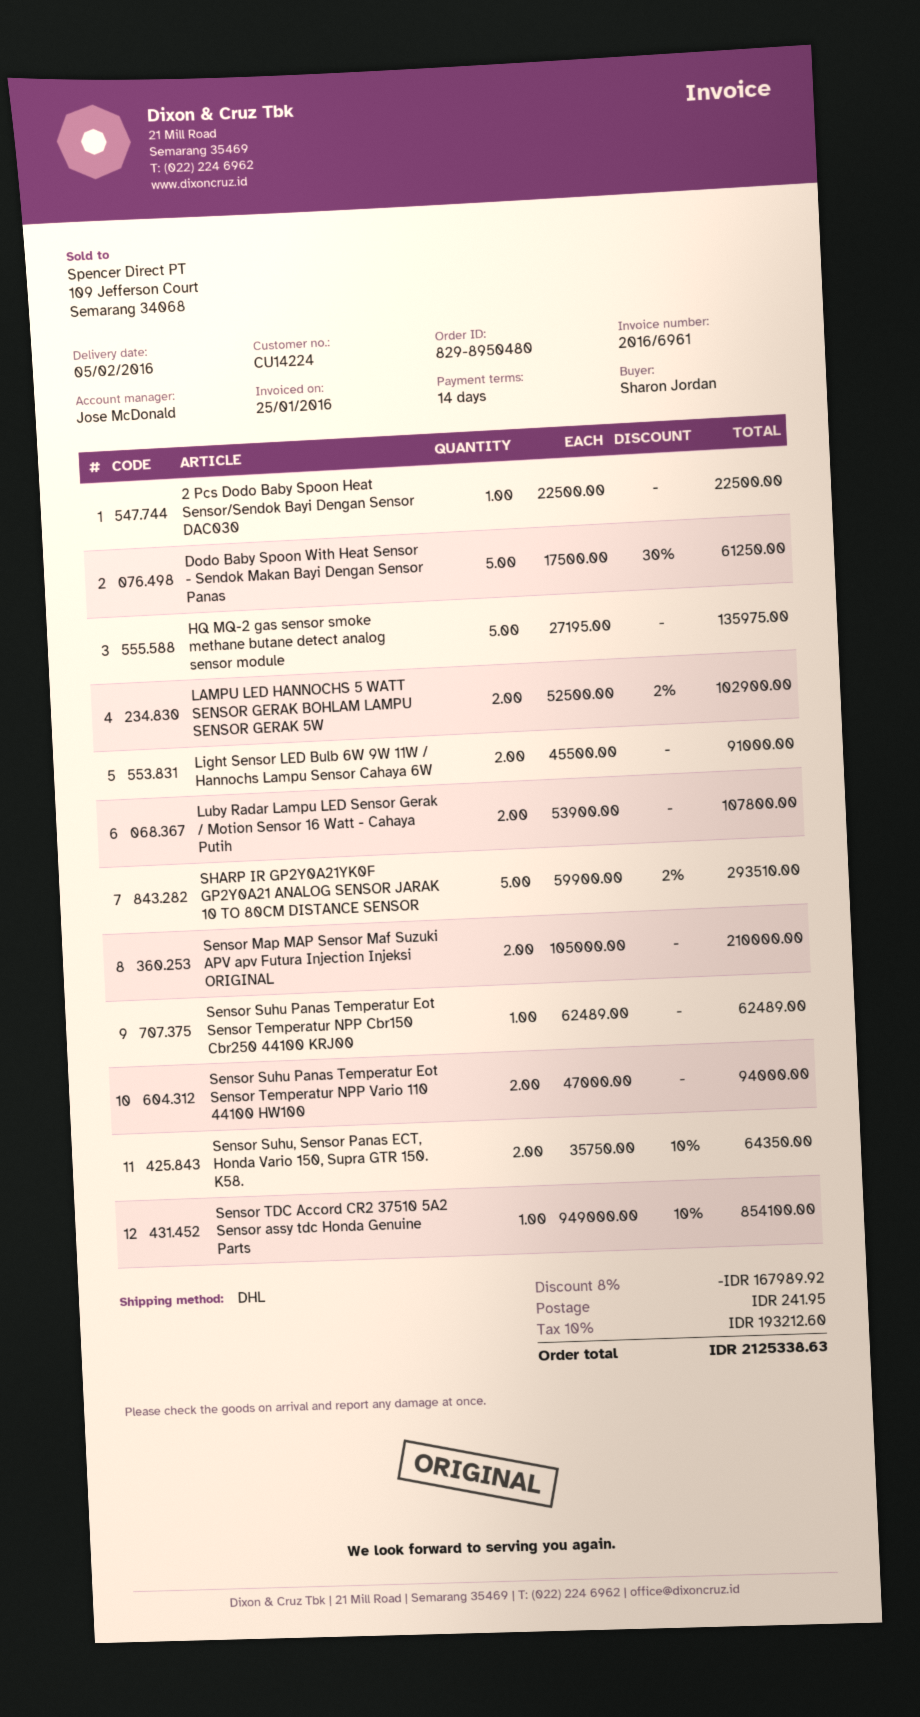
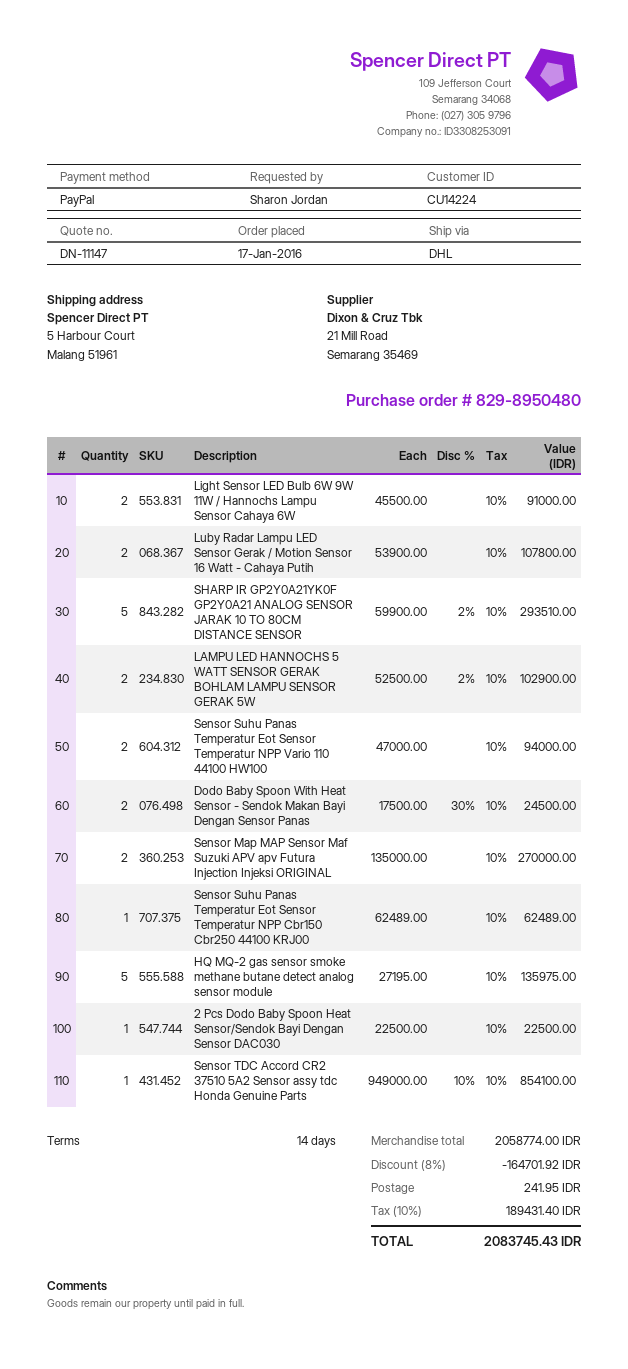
Dodo Baby Spoon With Heat Sensor - Sendok Makan Bayi Dengan Sensor Panas: 5 x 17500.00 - 30% = 61250.00 -> 2 x 17500.00 - 30% = 24500.00
Sensor Map MAP Sensor Maf Suzuki APV apv Futura Injection Injeksi ORIGINAL: 2 x 105000.00 = 210000.00 -> 2 x 135000.00 = 270000.00
Sensor Suhu, Sensor Panas ECT, Honda Vario 150, Supra GTR 150. K58.: 2 x 35750.00 - 10% = 64350.00 -> none
discount: 8% = 167989.92 -> 8% = 164701.92
tax: 10% = 193212.60 -> 10% = 189431.40
total: 2125338.63 -> 2083745.43

